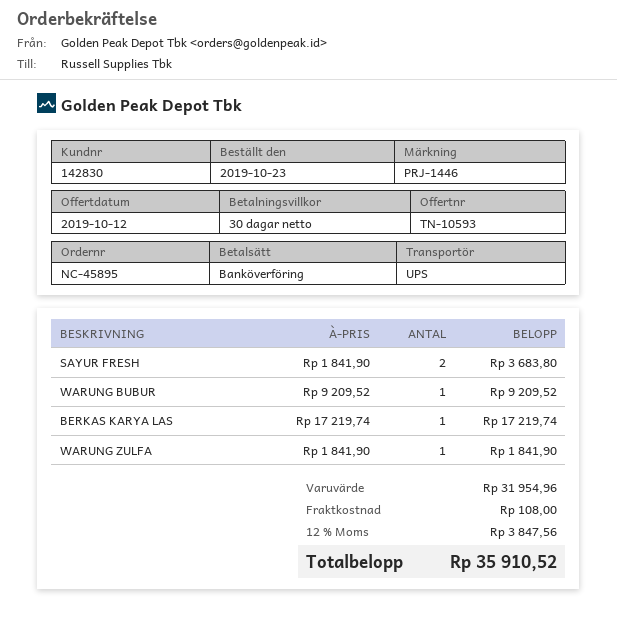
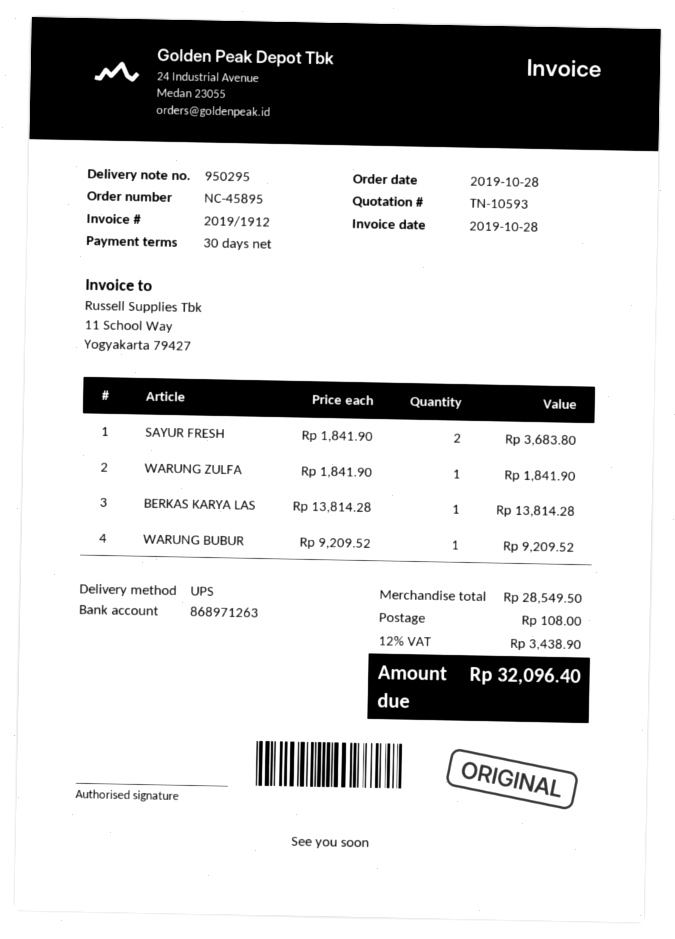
order date: 2019-10-23 -> 2019-10-28
BERKAS KARYA LAS: 1 x 17219.74 = 17219.74 -> 1 x 13814.28 = 13814.28
subtotal: 31954.96 -> 28549.50
tax: 12% = 3847.56 -> 12% = 3438.90
total: 35910.52 -> 32096.40

